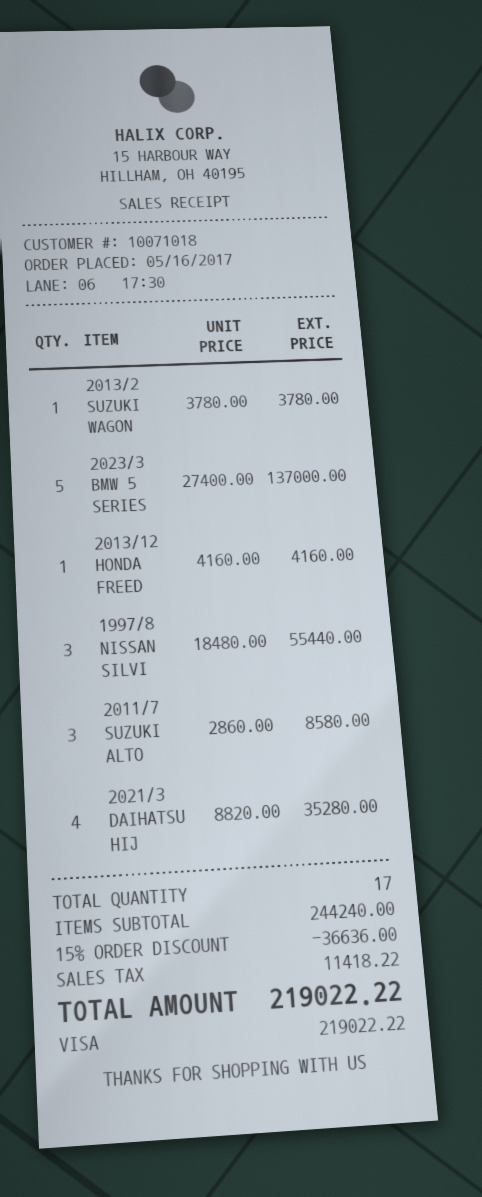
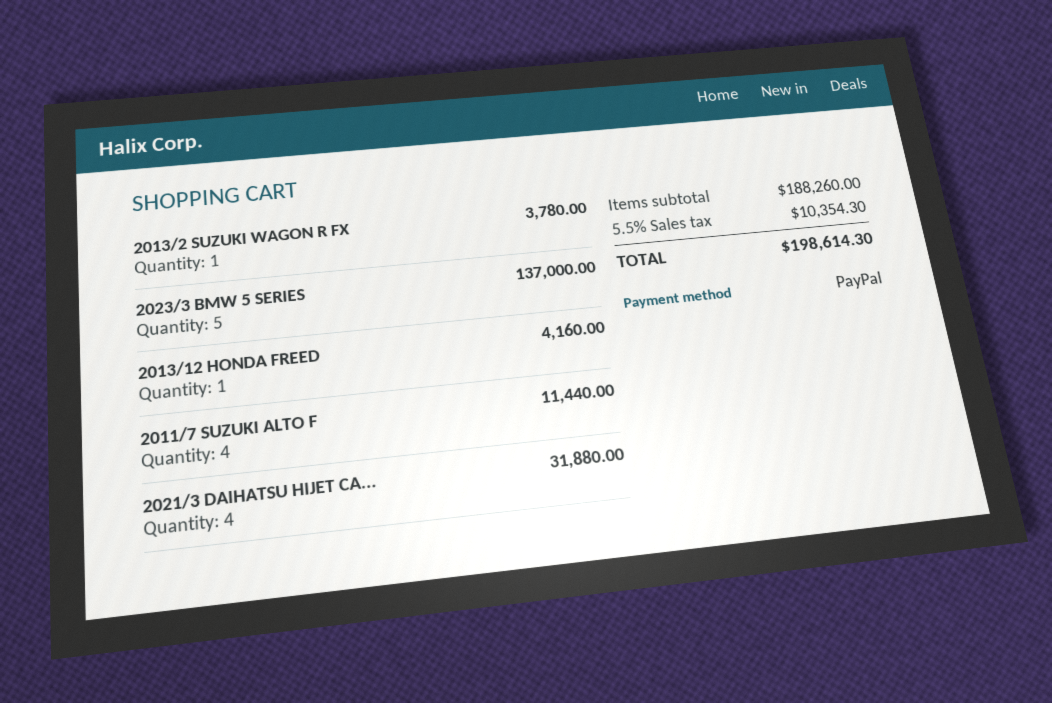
payment method: Visa -> PayPal
1997/8 NISSAN SILVI: 3 for 55440.00 -> none
2011/7 SUZUKI ALTO: 3 for 8580.00 -> 4 for 11440.00
2021/3 DAIHATSU HIJ: 4 for 35280.00 -> 4 for 31880.00
subtotal: 244240.00 -> 188260.00
discount: 15% = 36636.00 -> none
tax: 11418.22 -> 10354.30
total: 219022.22 -> 198614.30

